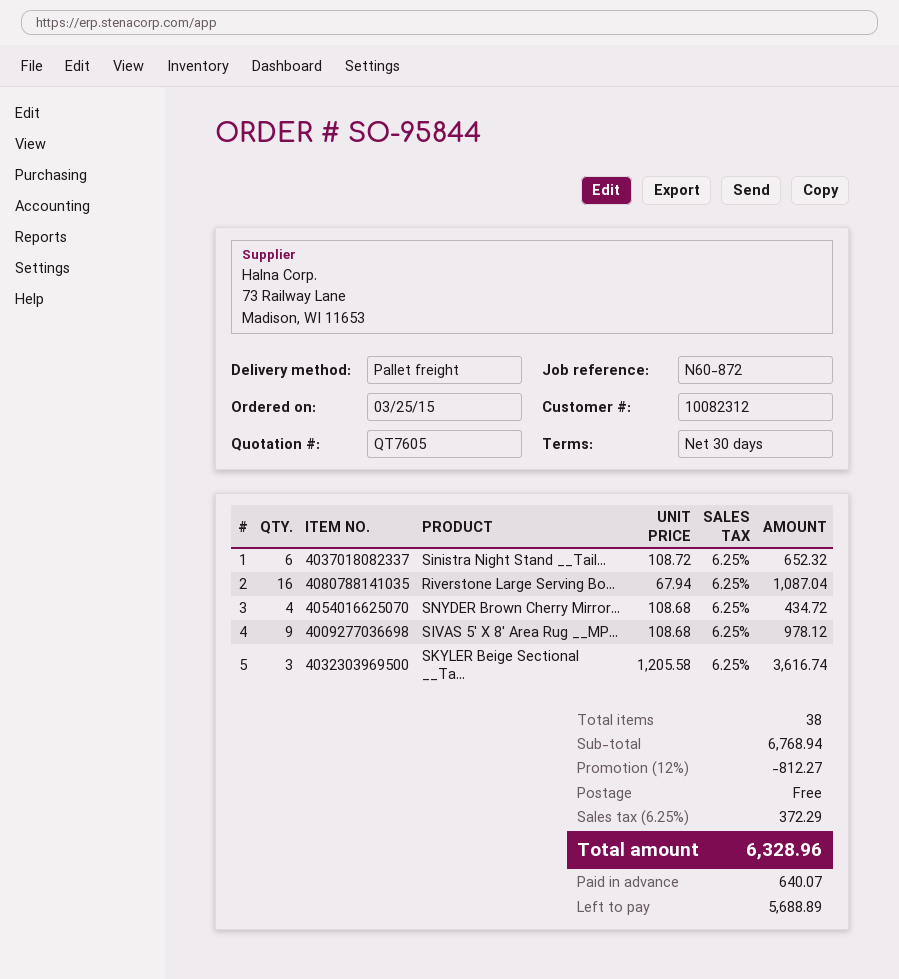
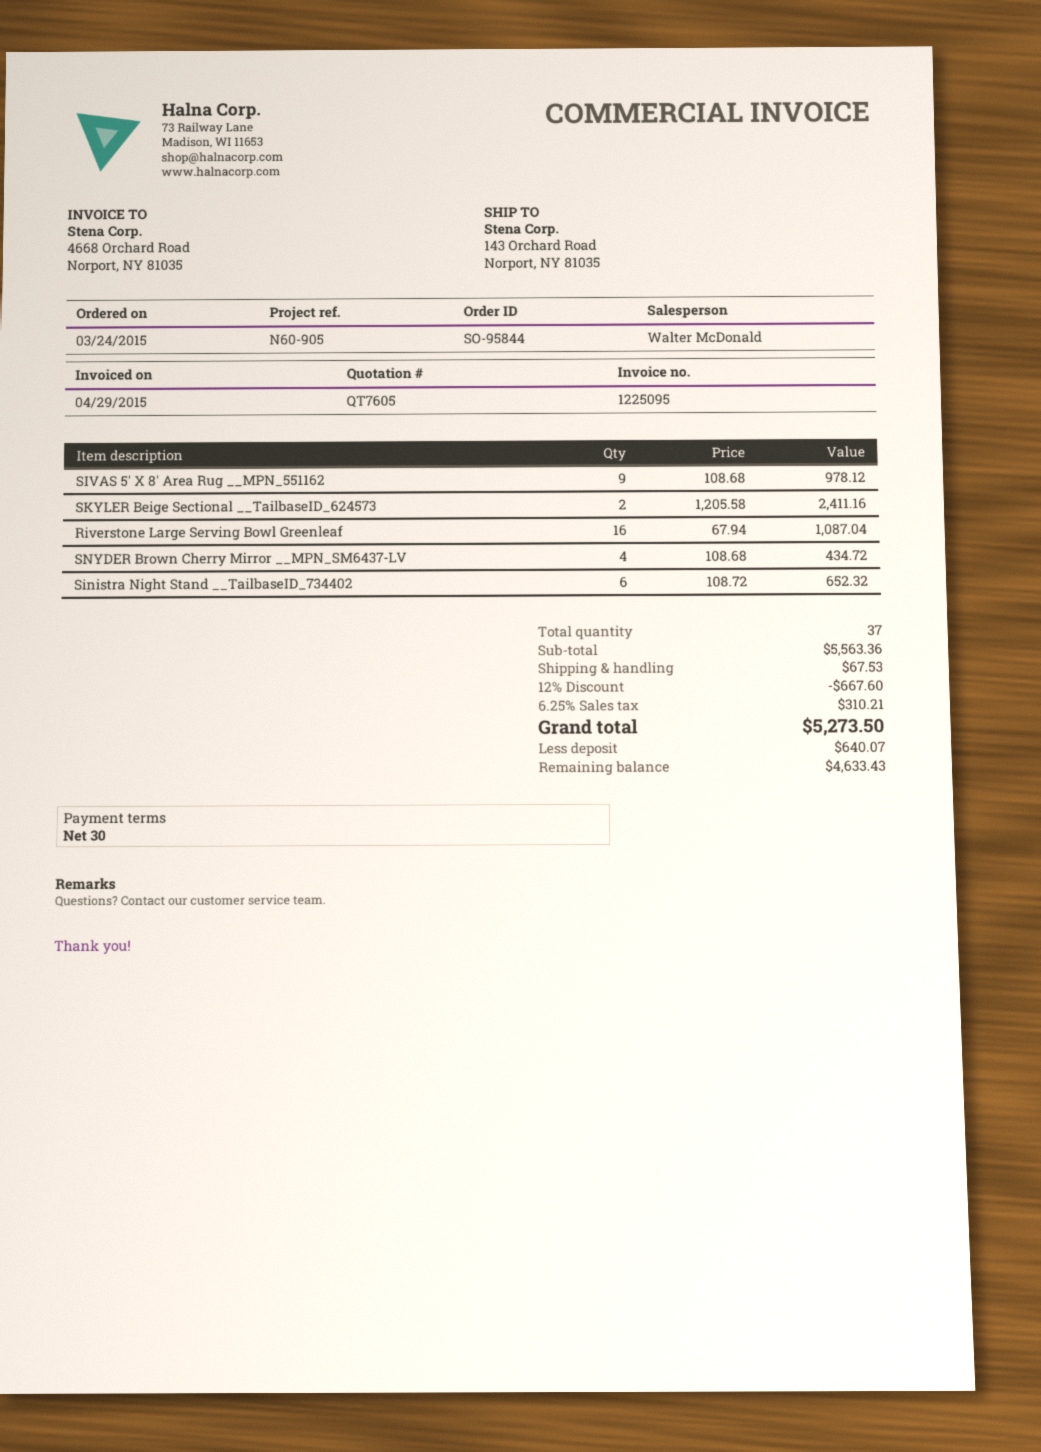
order date: 2015-03-25 -> 2015-03-24
reference: N60-872 -> N60-905
SKYLER Beige Sectional __Ta...: 3 x 1205.58 = 3616.74 -> 2 x 1205.58 = 2411.16
total quantity: 38 -> 37
subtotal: 6768.94 -> 5563.36
discount: 12% = 812.27 -> 12% = 667.60
shipping: 0.00 -> 67.53
tax: 6.25% = 372.29 -> 6.25% = 310.21
total: 6328.96 -> 5273.50
balance: 5688.89 -> 4633.43

